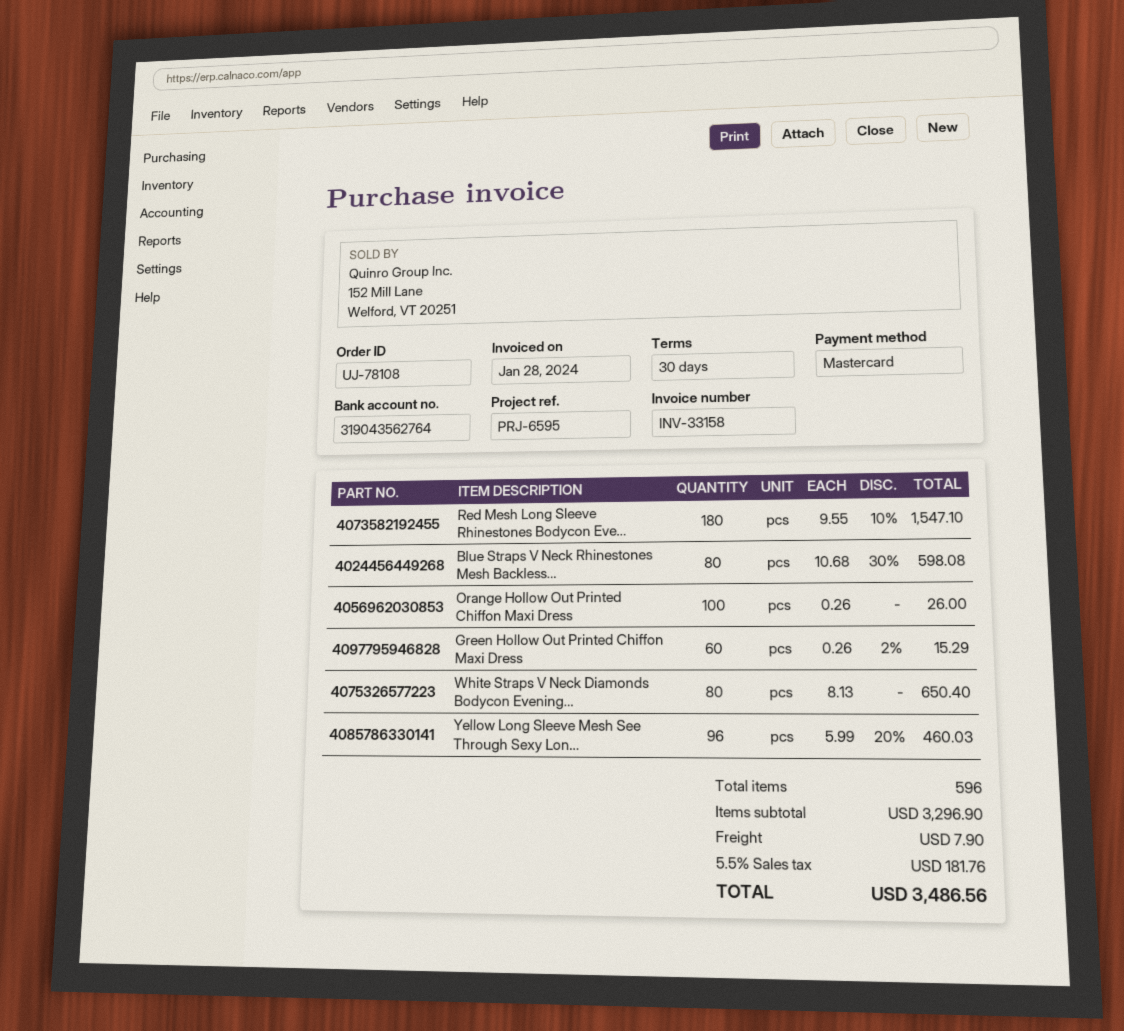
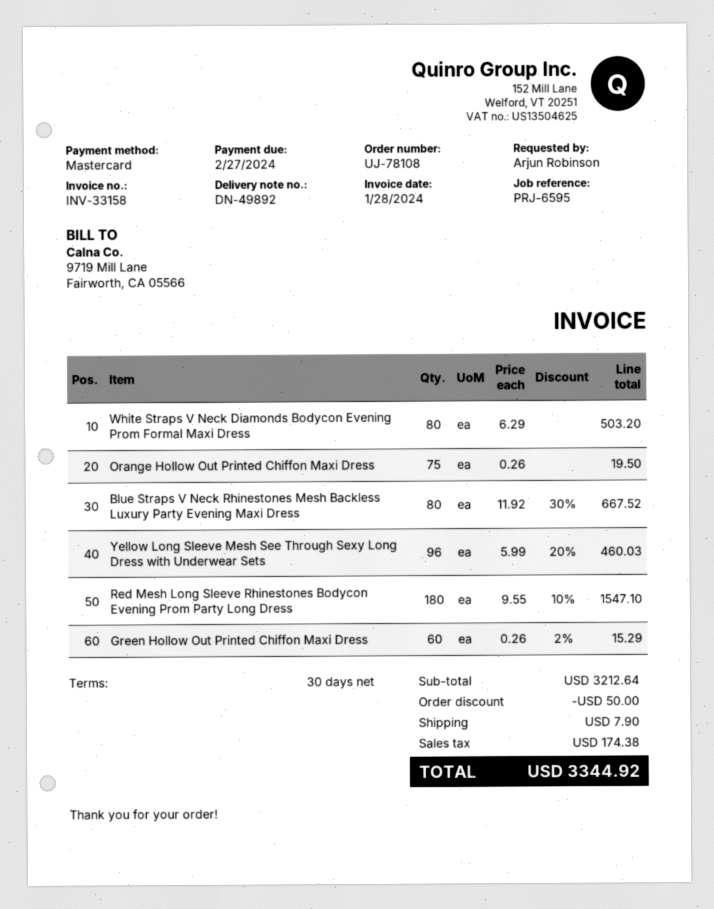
Blue Straps V Neck Rhinestones Mesh Backless...: 80 x 10.68 - 30% = 598.08 -> 80 x 11.92 - 30% = 667.52
Orange Hollow Out Printed Chiffon Maxi Dress: 100 x 0.26 = 26.00 -> 75 x 0.26 = 19.50
White Straps V Neck Diamonds Bodycon Evening...: 80 x 8.13 = 650.40 -> 80 x 6.29 = 503.20
subtotal: 3296.90 -> 3212.64
discount: none -> 50.00
tax: 181.76 -> 174.38
total: 3486.56 -> 3344.92

